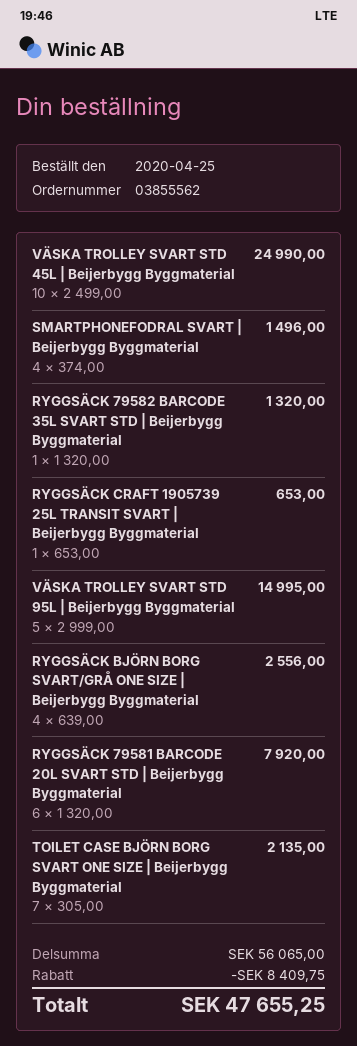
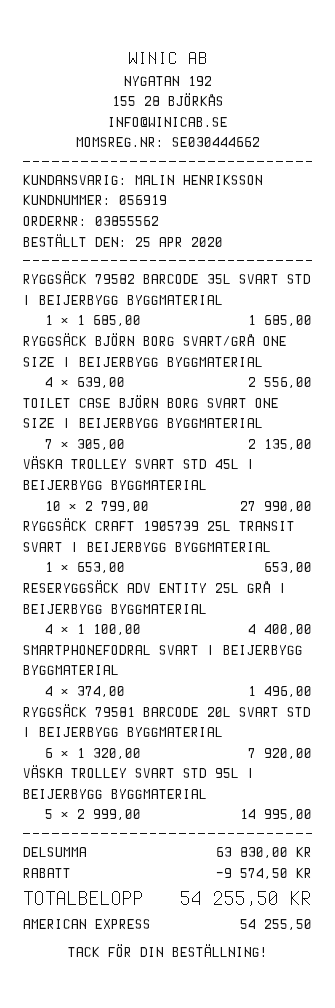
VÄSKA TROLLEY SVART STD 45L | Beijerbygg Byggmaterial: 10 x 2499.00 = 24990.00 -> 10 x 2799.00 = 27990.00
RYGGSÄCK 79582 BARCODE 35L SVART STD | Beijerbygg Byggmaterial: 1 x 1320.00 = 1320.00 -> 1 x 1685.00 = 1685.00
RESERYGGSÄCK ADV ENTITY 25L GRÅ | BEIJERBYGG BYGGMATERIAL: none -> 4 x 1100.00 = 4400.00
subtotal: 56065.00 -> 63830.00
discount: 8409.75 -> 9574.50
total: 47655.25 -> 54255.50

